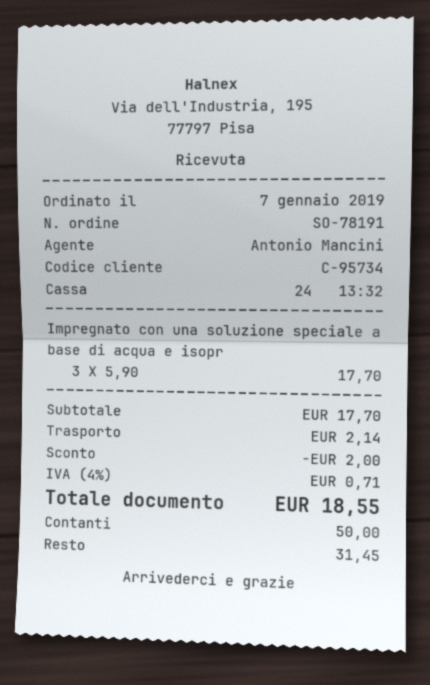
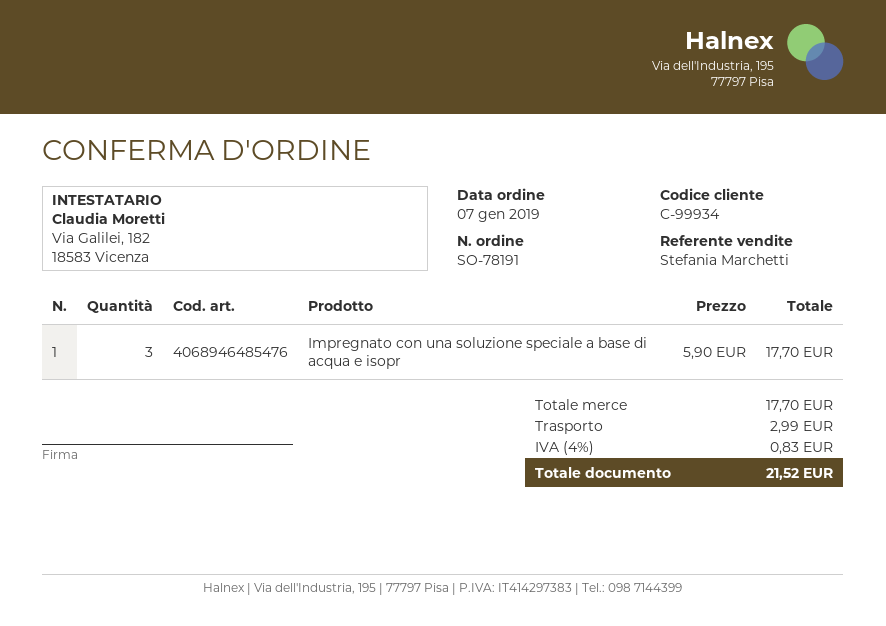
customer number: C-95734 -> C-99934
sales rep: Antonio Mancini -> Stefania Marchetti
discount: 2.00 -> none
shipping: 2.14 -> 2.99
tax: 4% = 0.71 -> 4% = 0.83
total: 18.55 -> 21.52

